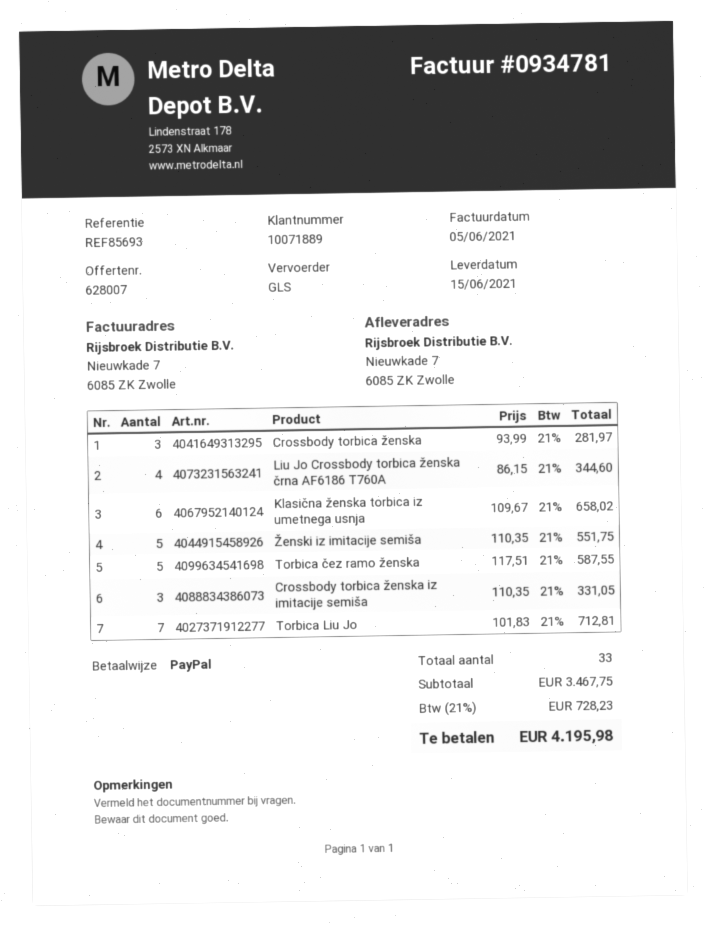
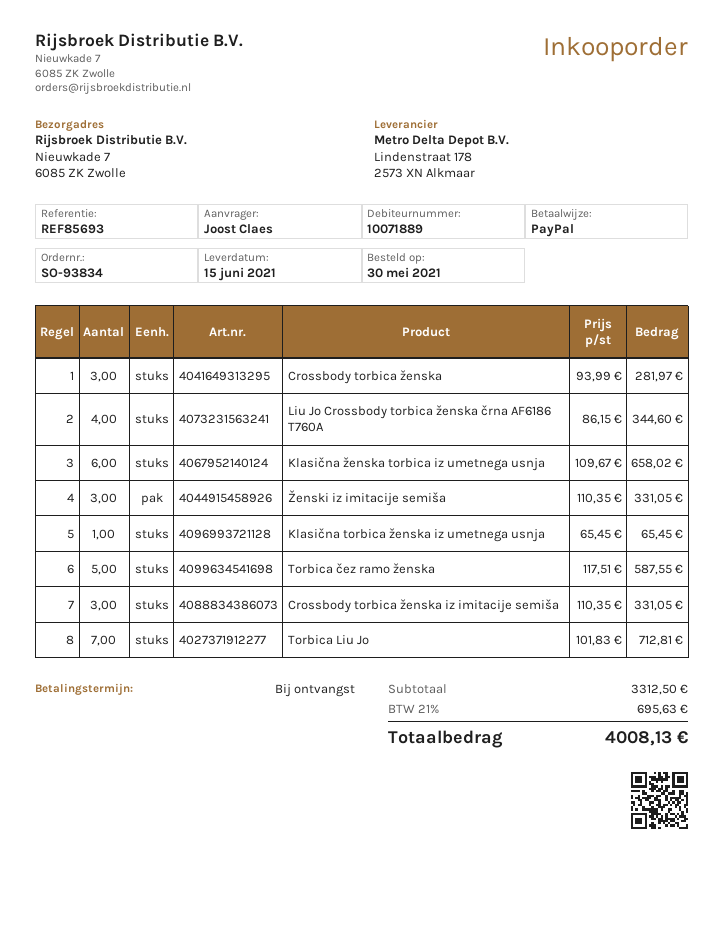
Ženski iz imitacije semiša: 5 x 110.35 = 551.75 -> 3 x 110.35 = 331.05
Klasična torbica ženska iz umetnega usnja: none -> 1 x 65.45 = 65.45
subtotal: 3467.75 -> 3312.50
tax: 21% = 728.23 -> 21% = 695.63
total: 4195.98 -> 4008.13

